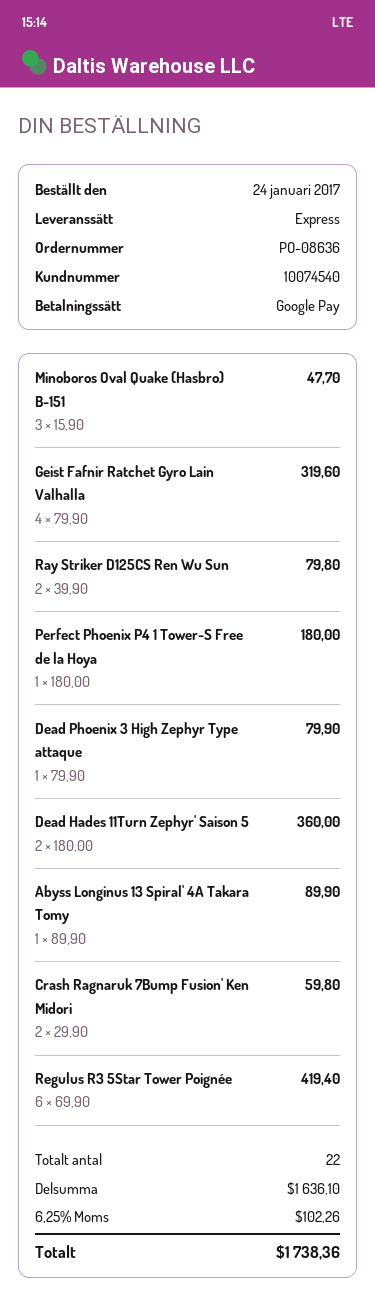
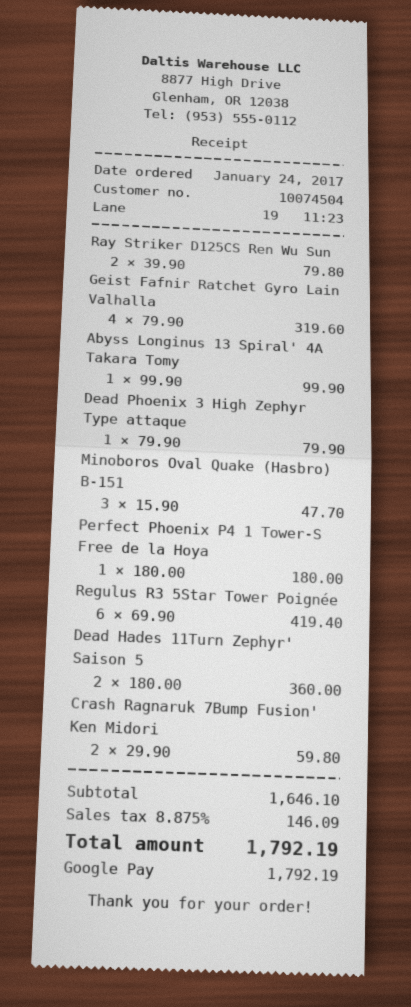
customer number: 10074540 -> 10074504
Abyss Longinus 13 Spiral' 4A Takara Tomy: 1 x 89.90 = 89.90 -> 1 x 99.90 = 99.90
subtotal: 1636.10 -> 1646.10
tax: 6.25% = 102.26 -> 8.875% = 146.09
total: 1738.36 -> 1792.19

